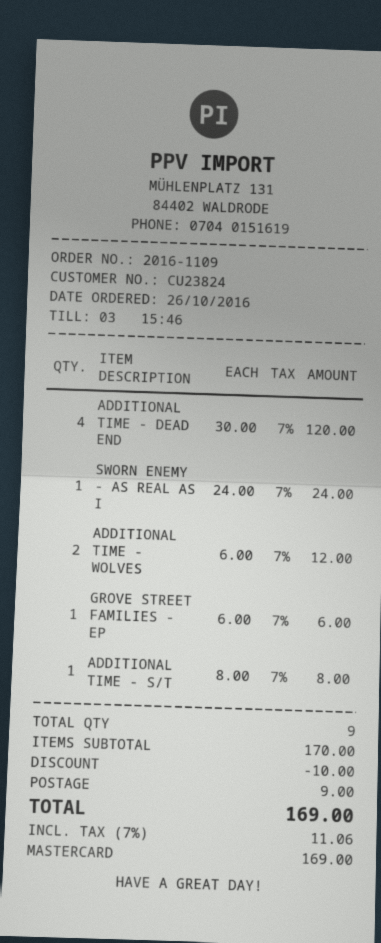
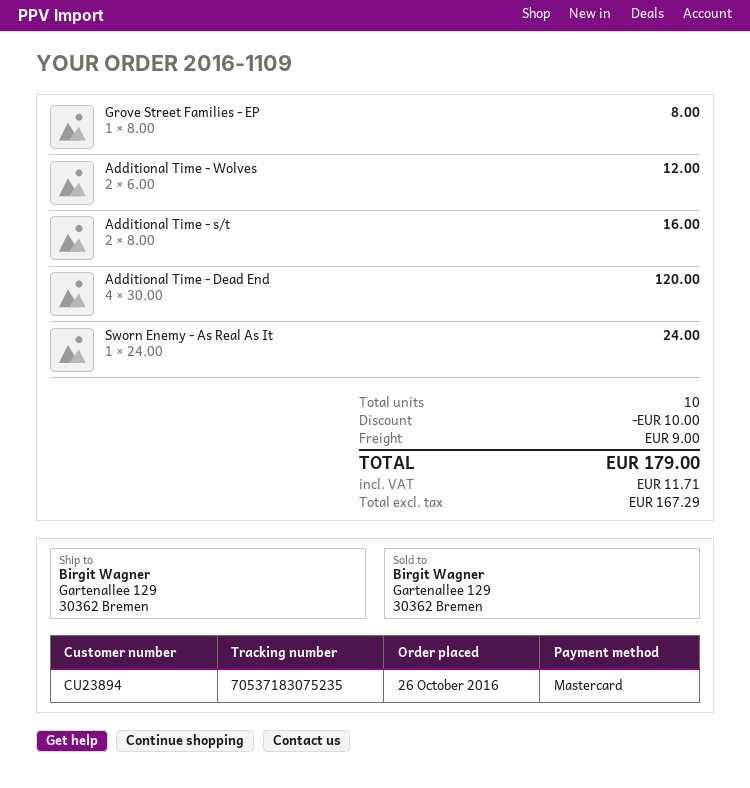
customer number: CU23824 -> CU23894
GROVE STREET FAMILIES - EP: 1 x 6.00 = 6.00 -> 1 x 8.00 = 8.00
ADDITIONAL TIME - S/T: 1 x 8.00 = 8.00 -> 2 x 8.00 = 16.00
total quantity: 9 -> 10
tax: 11.06 -> 11.71
total: 169.00 -> 179.00

